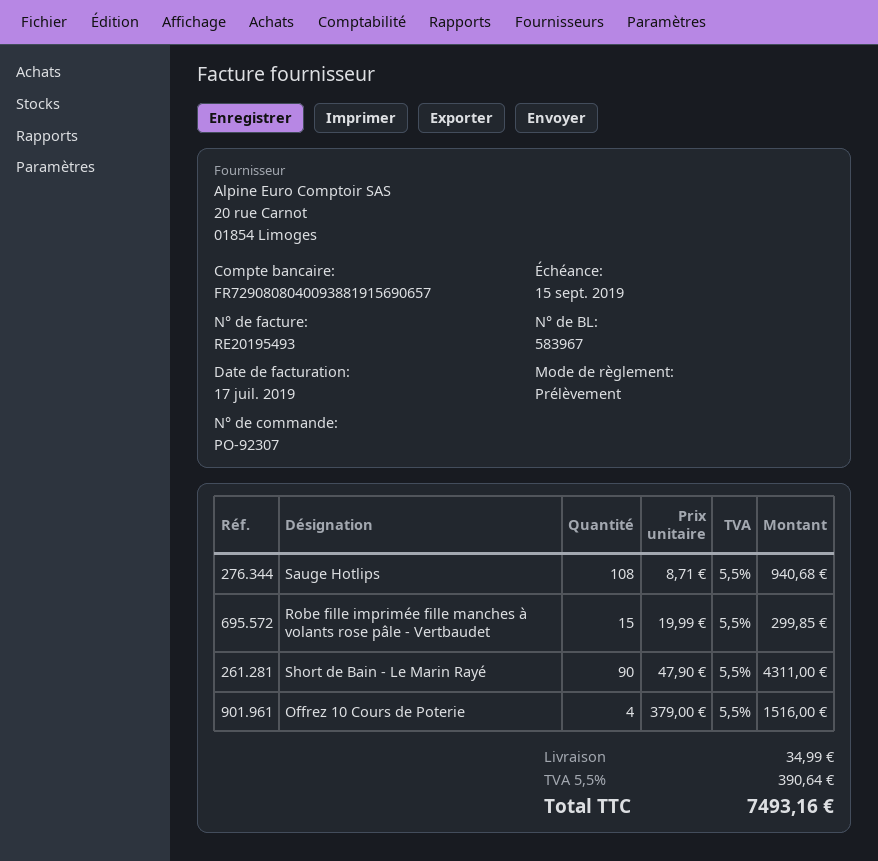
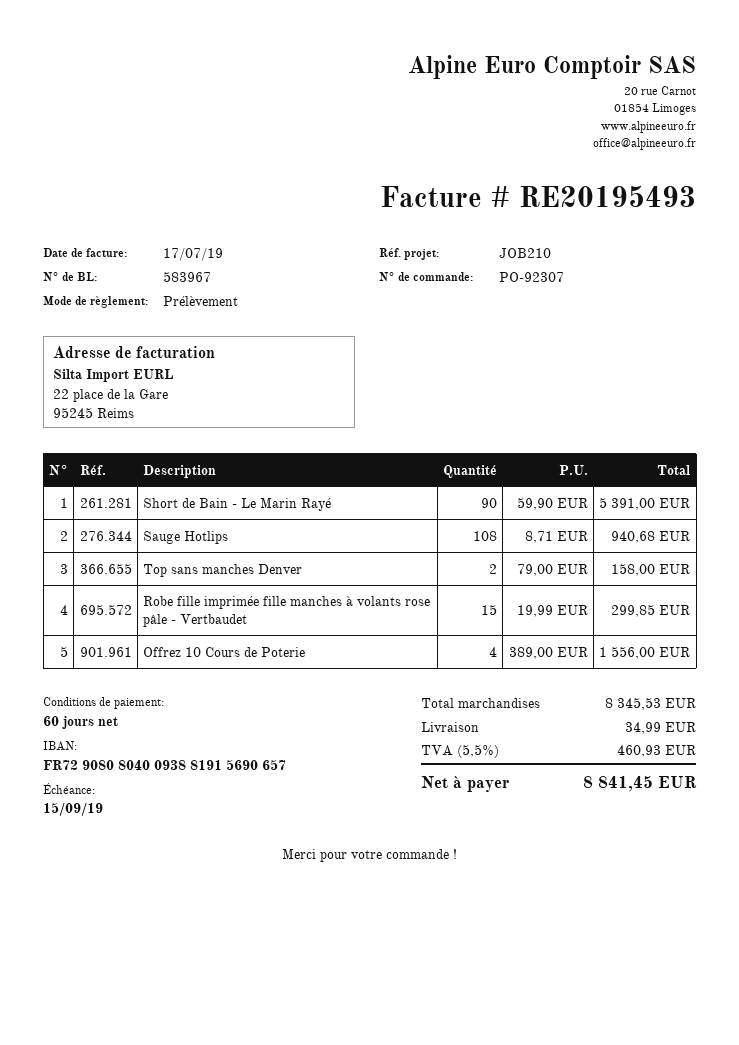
Short de Bain - Le Marin Rayé: 90 x 47.90 = 4311.00 -> 90 x 59.90 = 5391.00
Offrez 10 Cours de Poterie: 4 x 379.00 = 1516.00 -> 4 x 389.00 = 1556.00
Top sans manches Denver: none -> 2 x 79.00 = 158.00
tax: 5.5% = 390.64 -> 5.5% = 460.93
total: 7493.16 -> 8841.45

